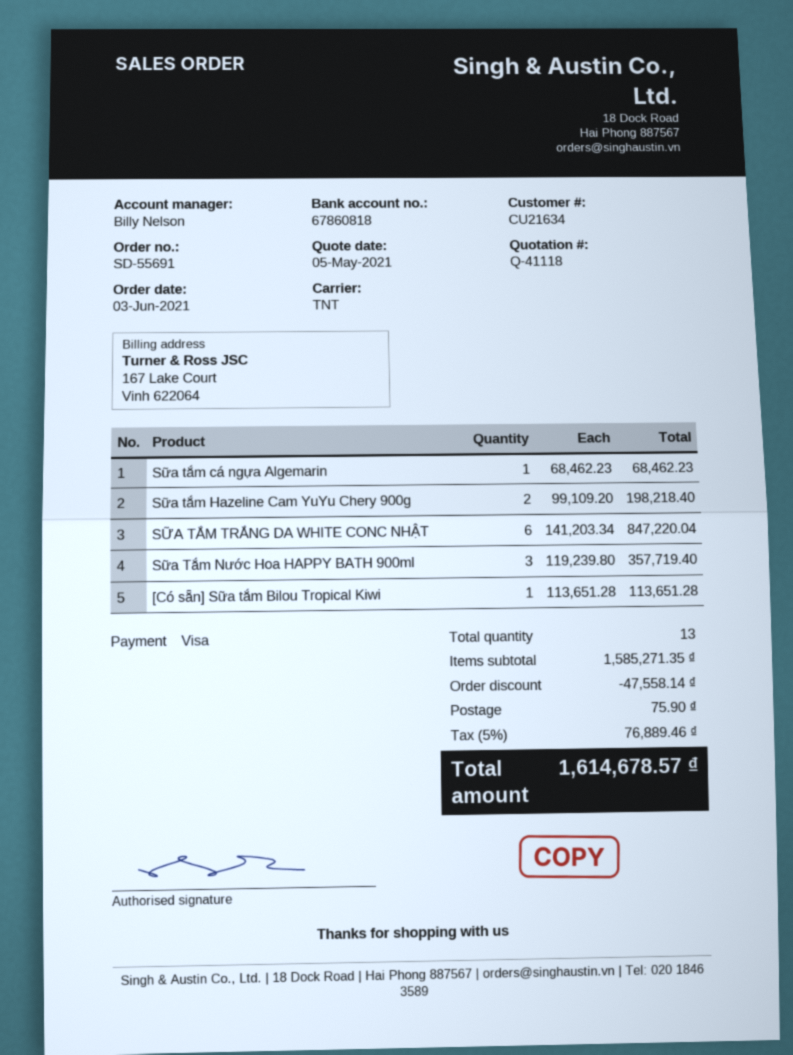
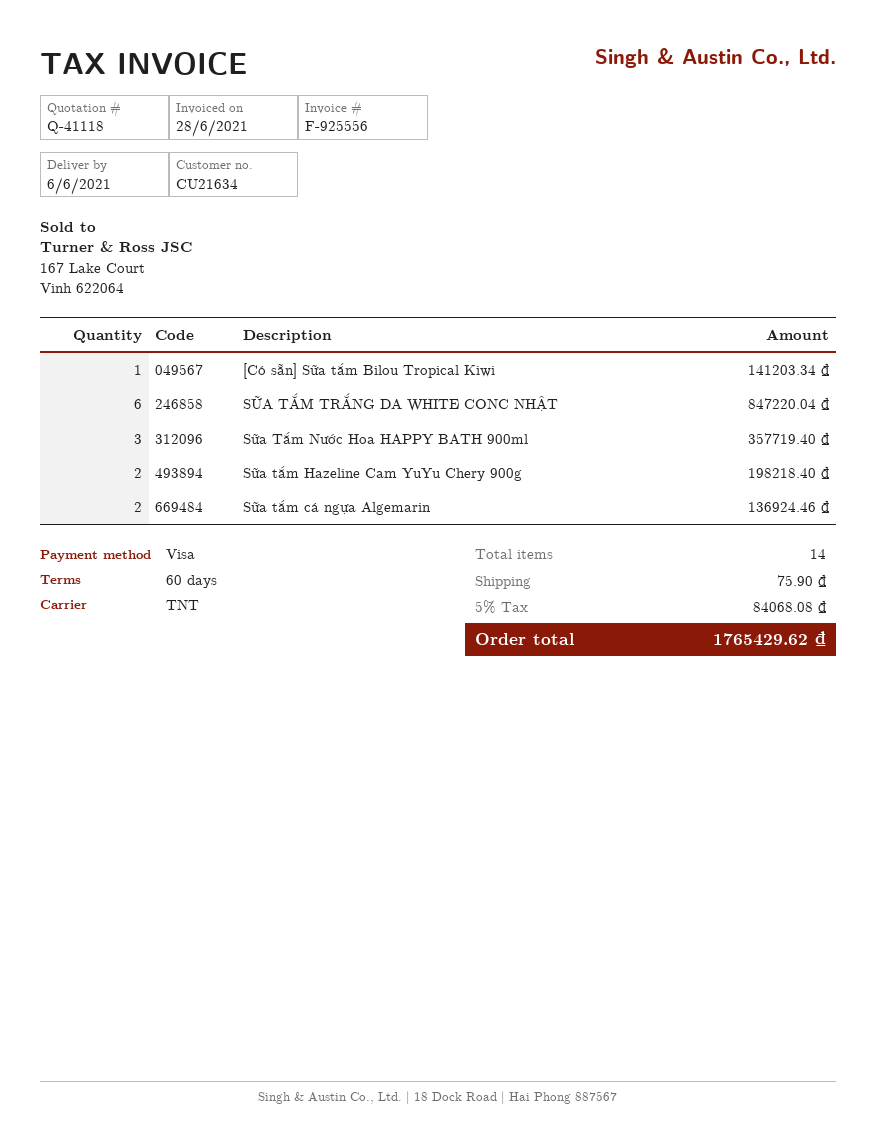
Sữa tắm cá ngựa Algemarin: 1 for 68462.23 -> 2 for 136924.46
[Có sẵn] Sữa tắm Bilou Tropical Kiwi: 1 for 113651.28 -> 1 for 141203.34
total quantity: 13 -> 14
discount: 47558.14 -> none
tax: 5% = 76889.46 -> 5% = 84068.08
total: 1614678.57 -> 1765429.62

